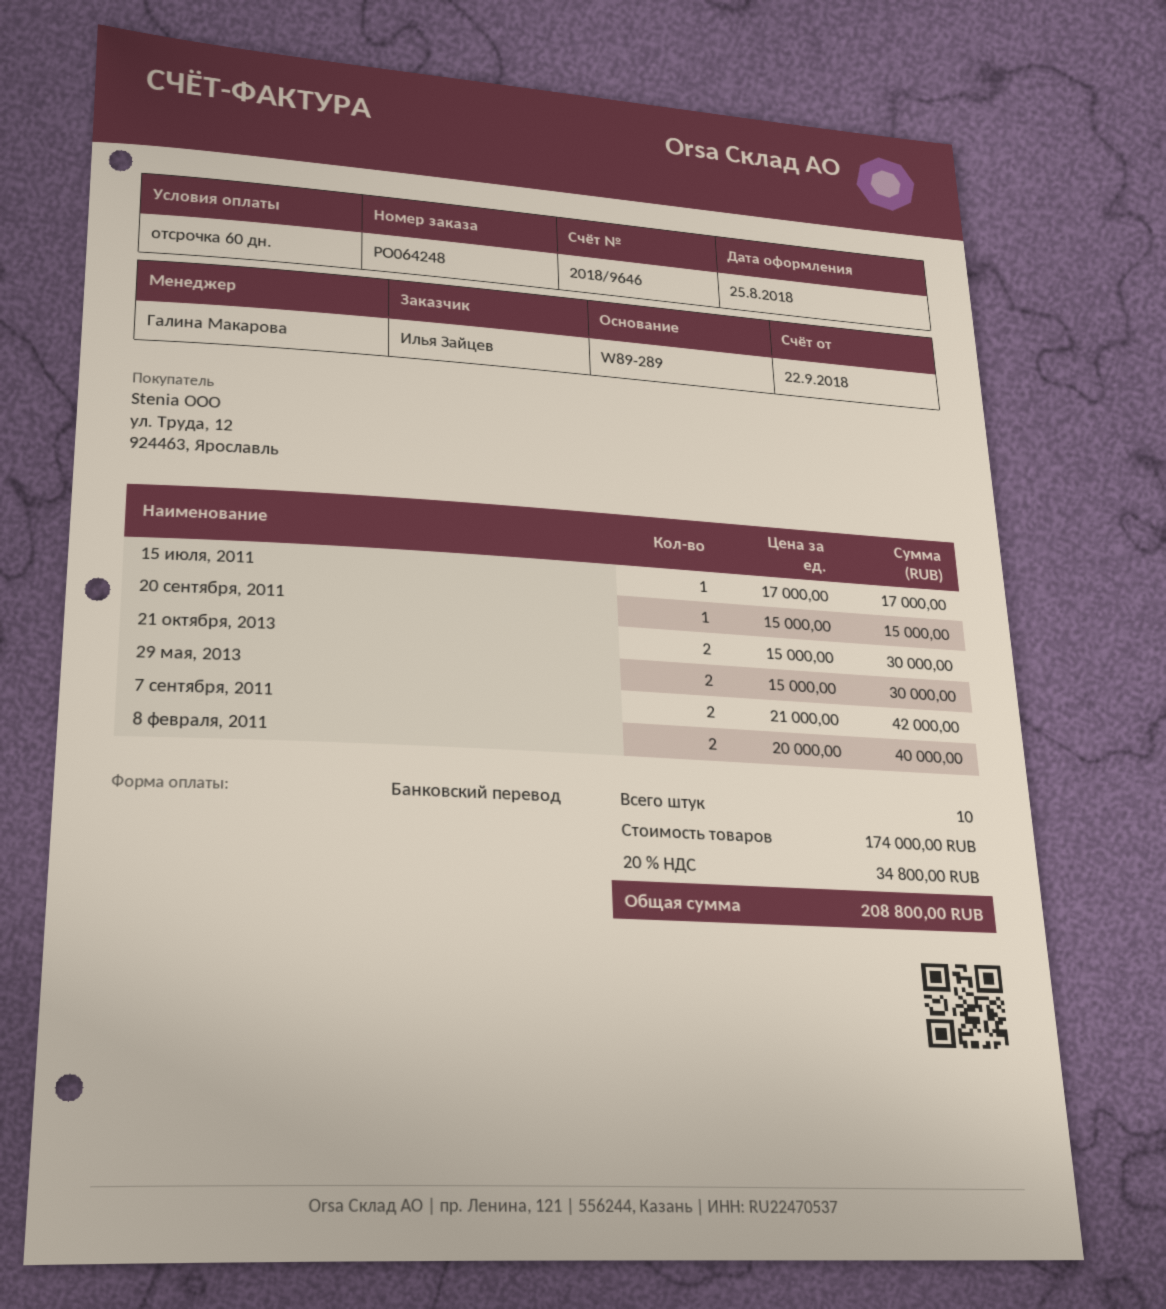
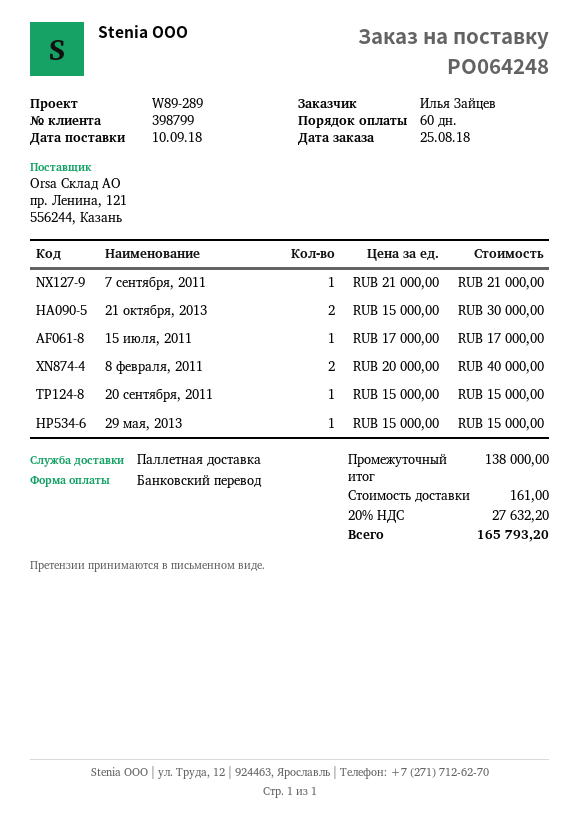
29 мая, 2013: 2 x 15000.00 = 30000.00 -> 1 x 15000.00 = 15000.00
7 сентября, 2011: 2 x 21000.00 = 42000.00 -> 1 x 21000.00 = 21000.00
subtotal: 174000.00 -> 138000.00
shipping: none -> 161.00
tax: 20% = 34800.00 -> 20% = 27632.20
total: 208800.00 -> 165793.20

